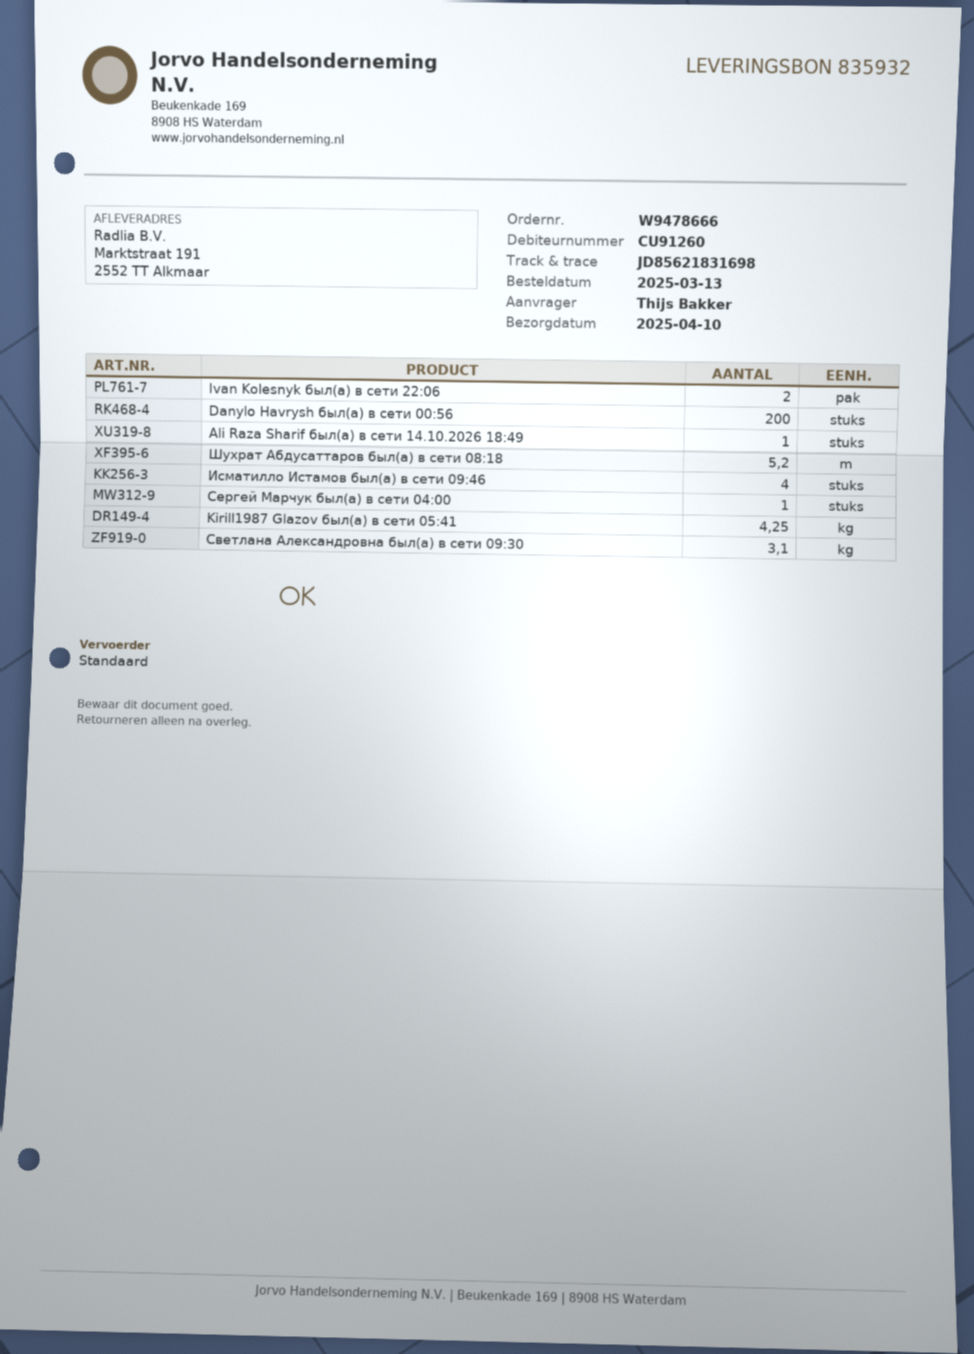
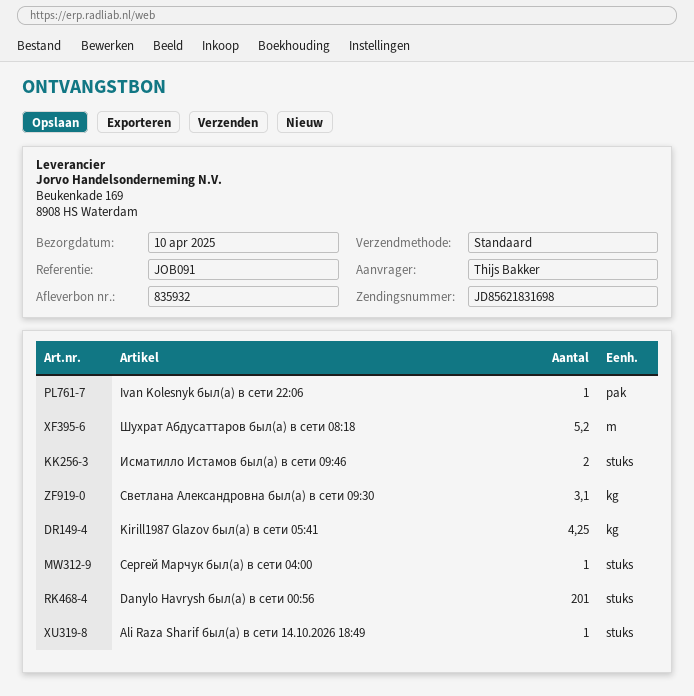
Ivan Kolesnyk был(а) в сети 22:06: 2 -> 1
Danylo Havrysh был(а) в сети 00:56: 200 -> 201
Исматилло Истамов был(а) в сети 09:46: 4 -> 2

